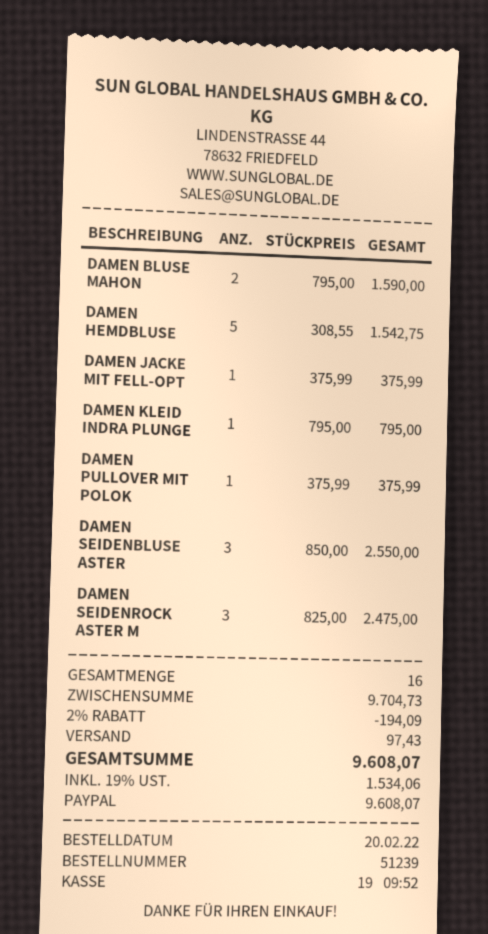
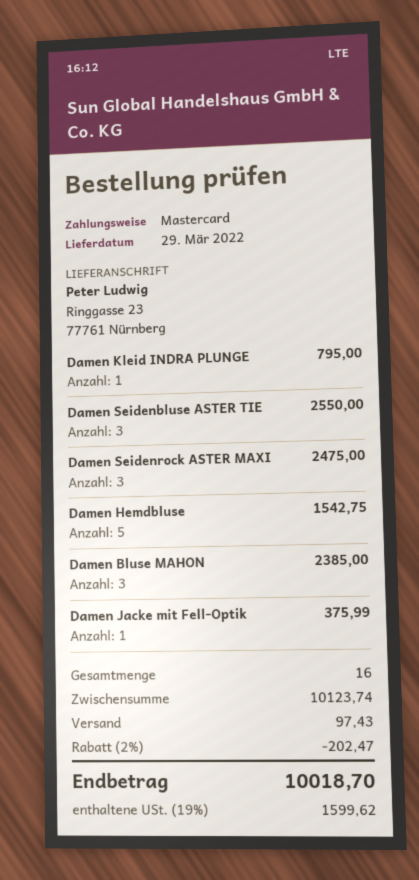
payment method: PayPal -> Mastercard
DAMEN BLUSE MAHON: 2 for 1590.00 -> 3 for 2385.00
DAMEN PULLOVER MIT POLOK: 1 for 375.99 -> none
subtotal: 9704.73 -> 10123.74
discount: 2% = 194.09 -> 2% = 202.47
tax: 19% = 1534.06 -> 19% = 1599.62
total: 9608.07 -> 10018.70

